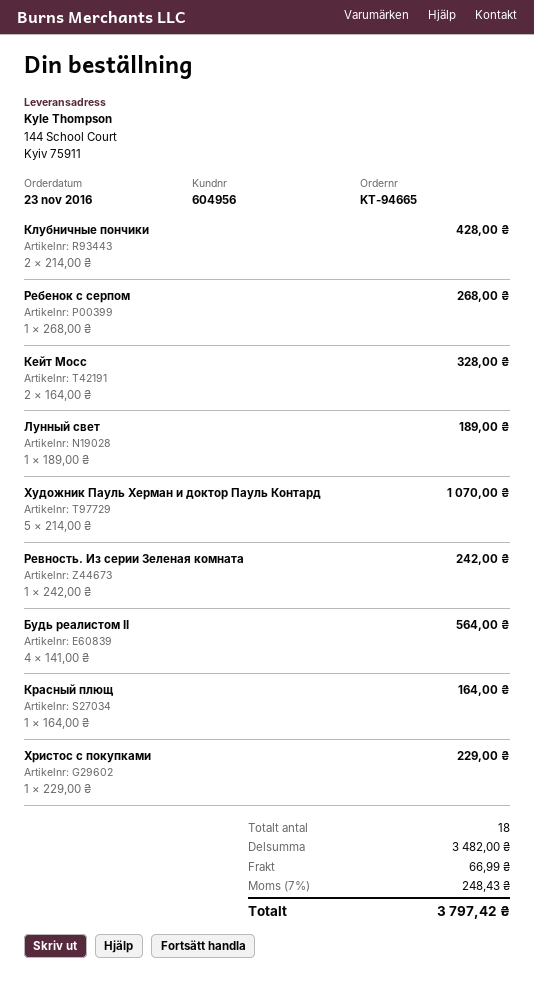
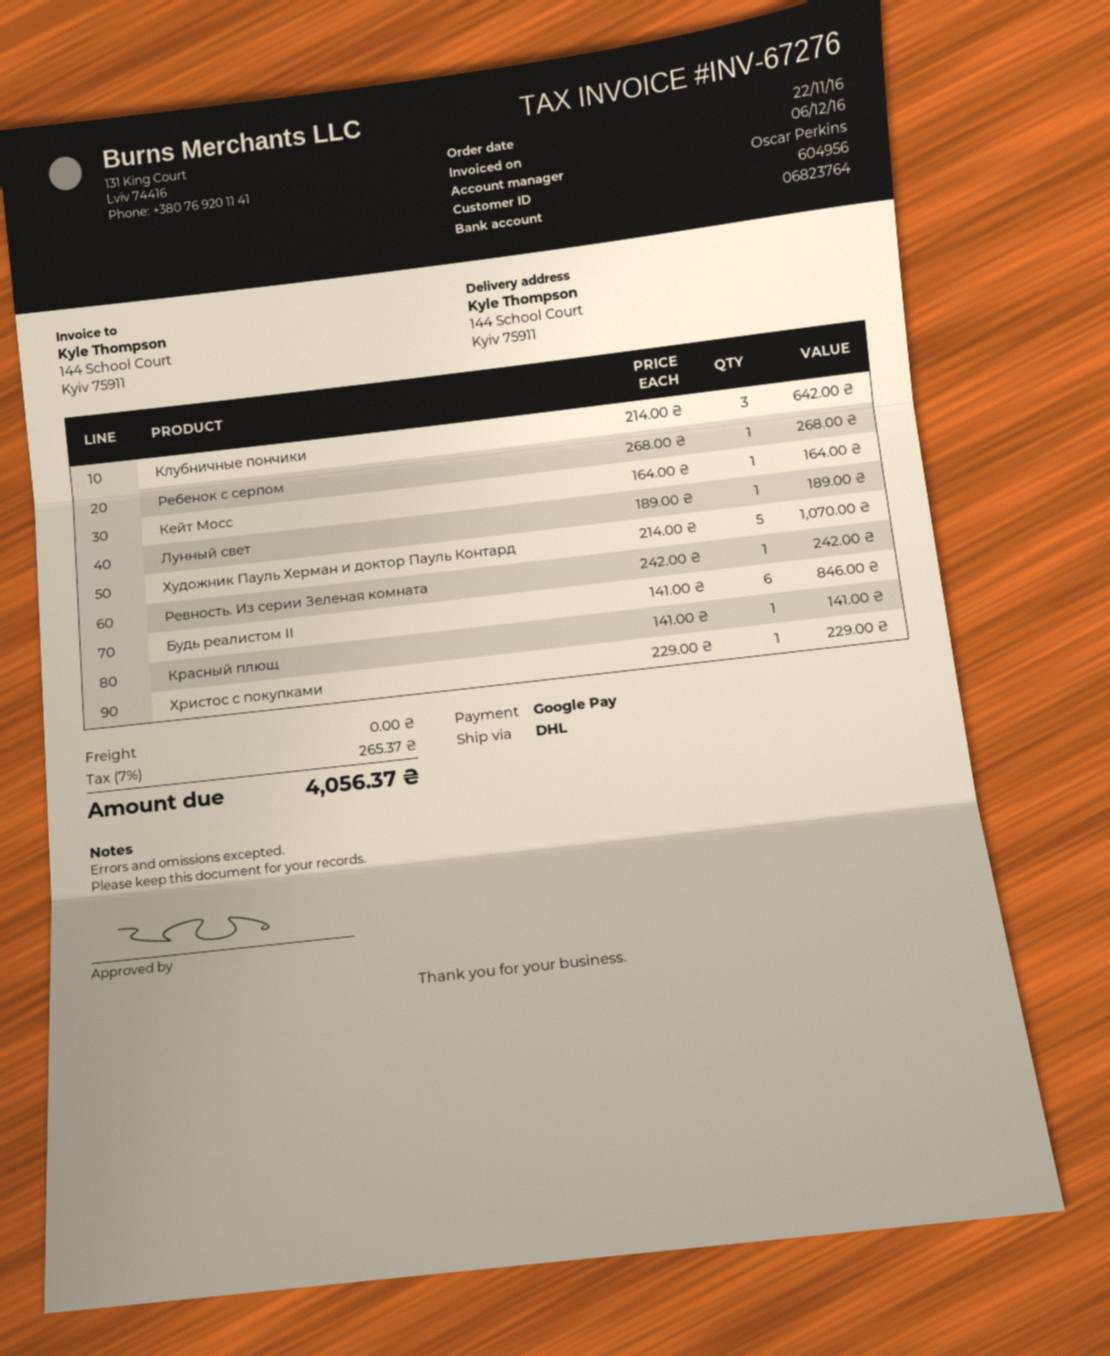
order date: 2016-11-23 -> 2016-11-22
Клубничные пончики: 2 x 214.00 = 428.00 -> 3 x 214.00 = 642.00
Кейт Мосс: 2 x 164.00 = 328.00 -> 1 x 164.00 = 164.00
Будь реалистом II: 4 x 141.00 = 564.00 -> 6 x 141.00 = 846.00
Красный плющ: 1 x 164.00 = 164.00 -> 1 x 141.00 = 141.00
shipping: 66.99 -> 0.00
tax: 7% = 248.43 -> 7% = 265.37
total: 3797.42 -> 4056.37

